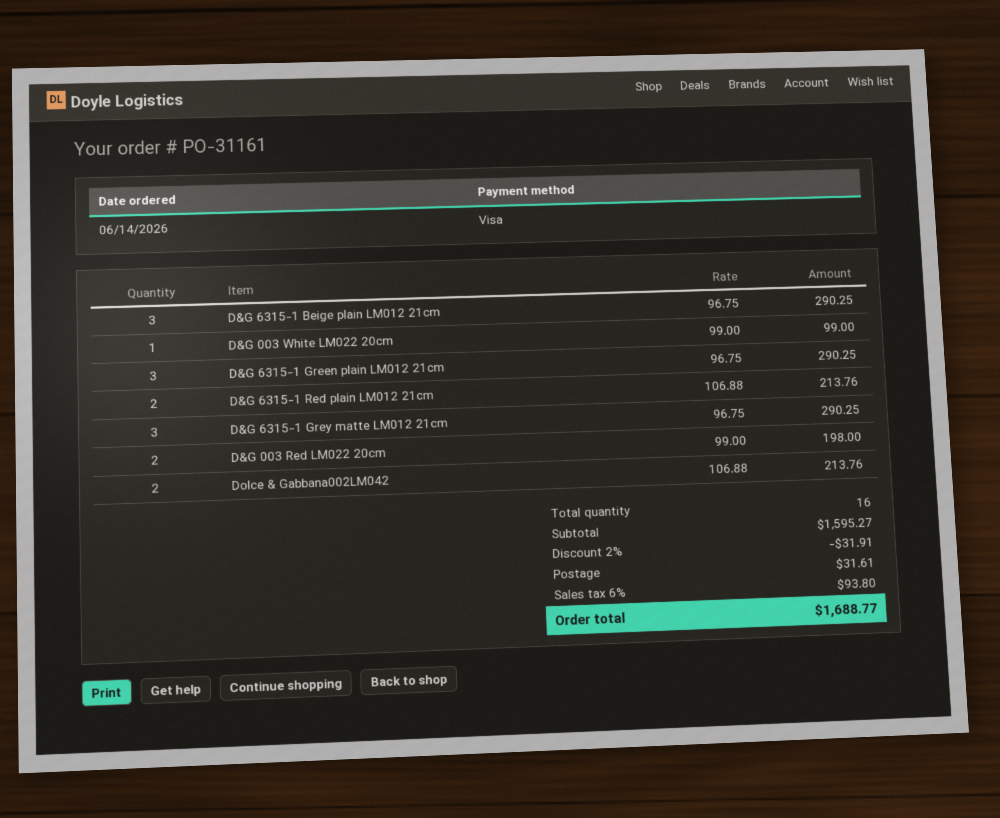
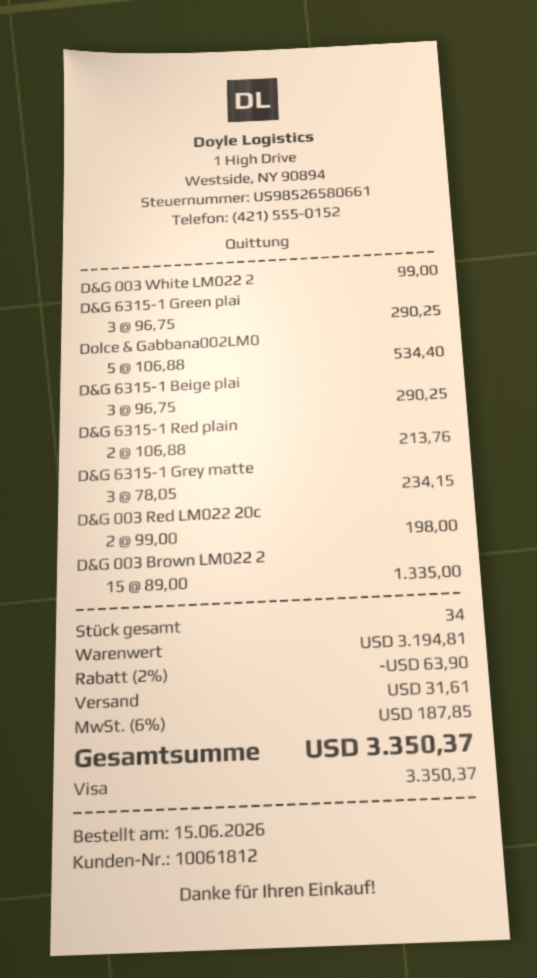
order date: 2026-06-14 -> 2026-06-15
D&G 6315-1 Grey matte LM012 21cm: 3 x 96.75 = 290.25 -> 3 x 78.05 = 234.15
Dolce & Gabbana002LM042: 2 x 106.88 = 213.76 -> 5 x 106.88 = 534.40
D&G 003 Brown LM022 2: none -> 15 x 89.00 = 1335.00
total quantity: 16 -> 34
subtotal: 1595.27 -> 3194.81
discount: 2% = 31.91 -> 2% = 63.90
tax: 6% = 93.80 -> 6% = 187.85
total: 1688.77 -> 3350.37

